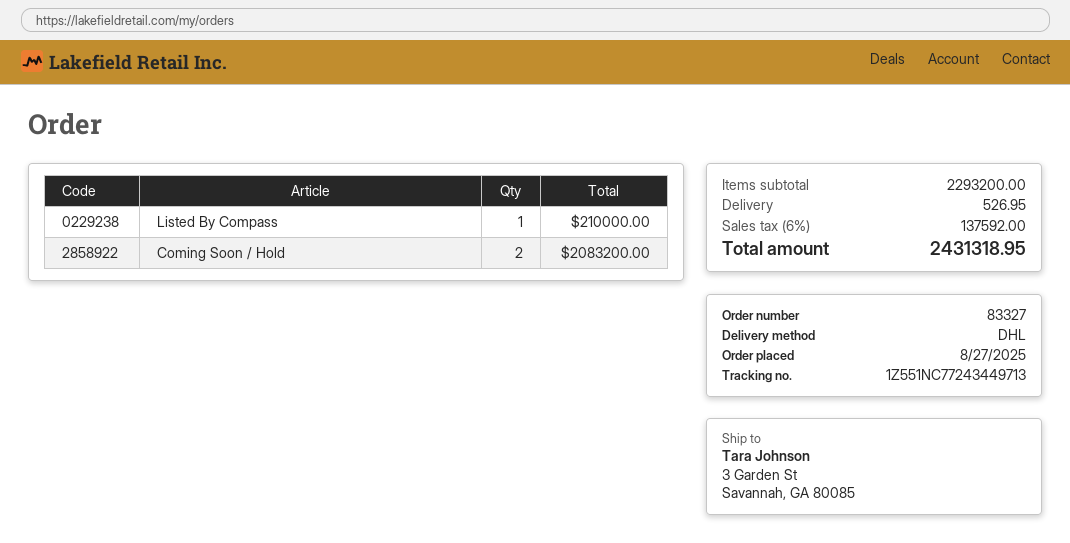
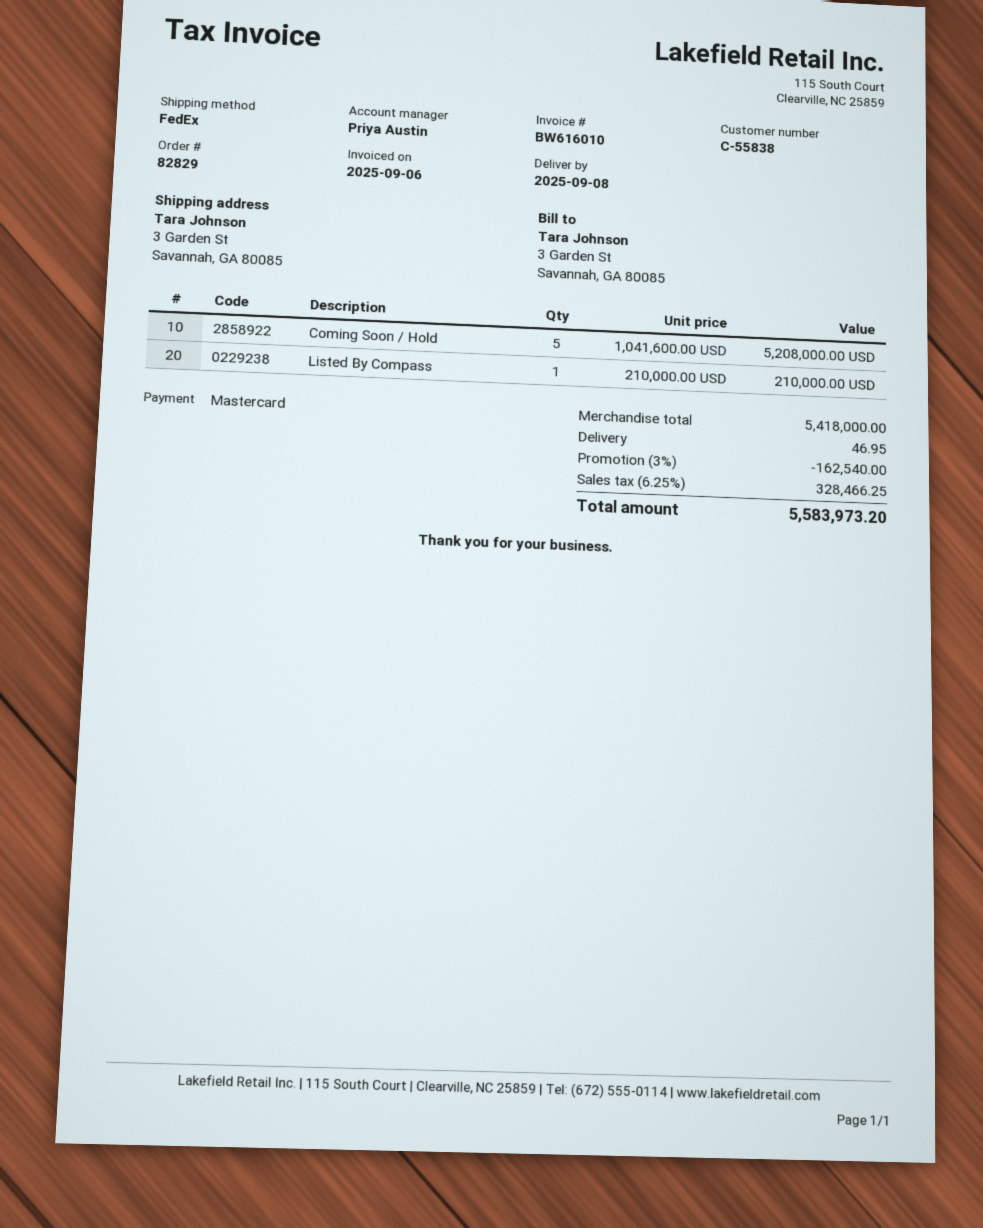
order number: 83327 -> 82829
shipping method: DHL -> FedEx
Coming Soon / Hold: 2 for 2083200.00 -> 5 for 5208000.00
subtotal: 2293200.00 -> 5418000.00
discount: none -> 3% = 162540.00
shipping: 526.95 -> 46.95
tax: 6% = 137592.00 -> 6.25% = 328466.25
total: 2431318.95 -> 5583973.20

